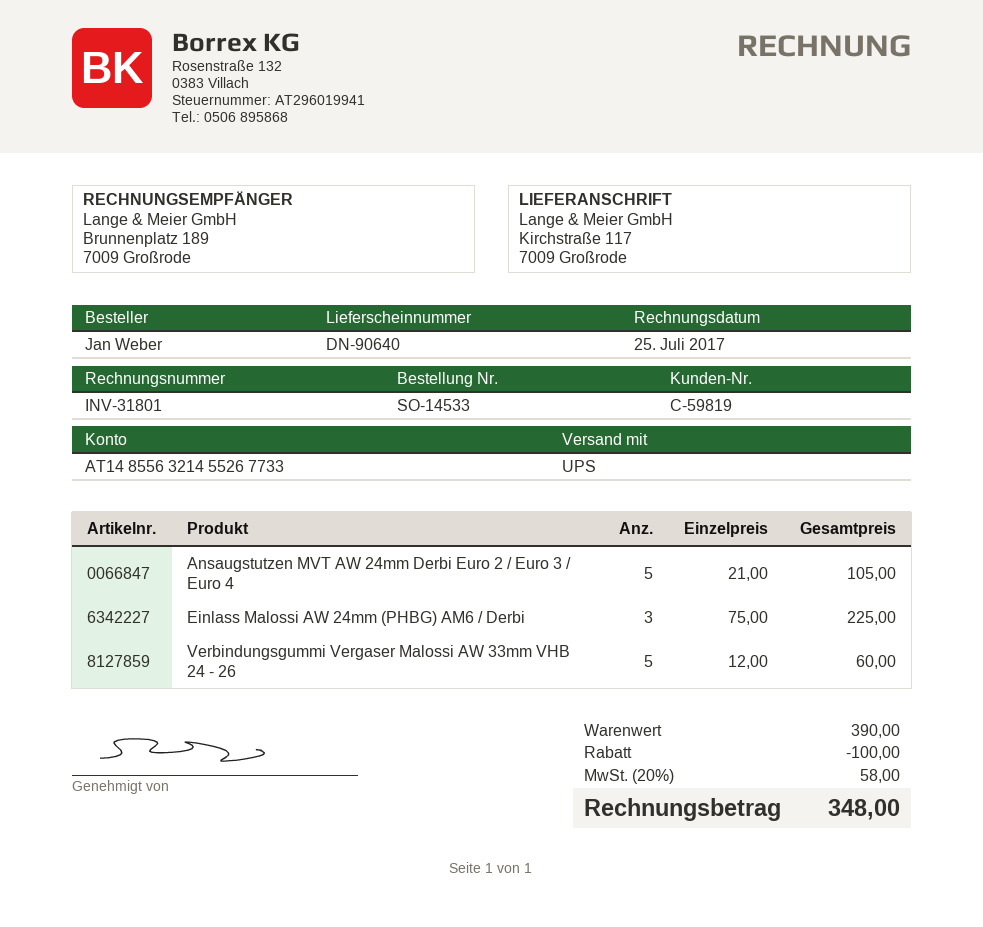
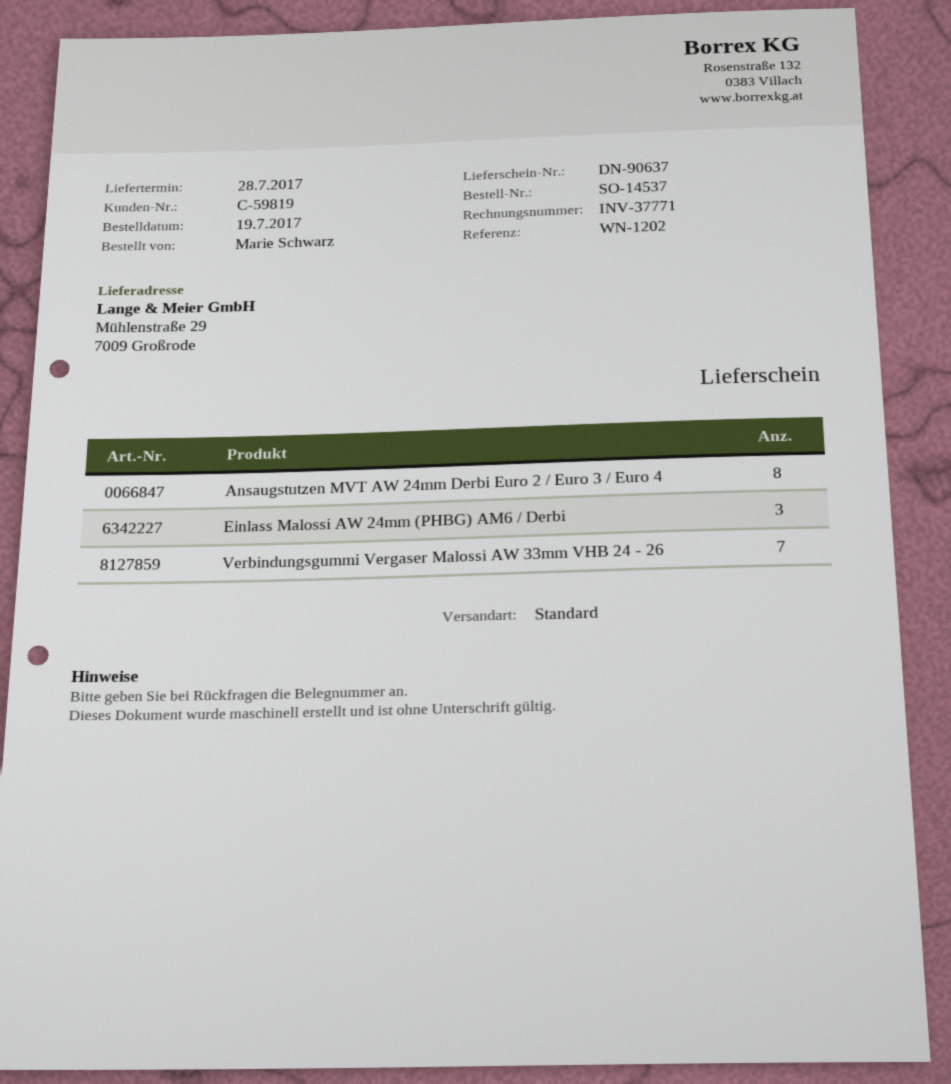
order number: SO-14533 -> SO-14537
delivery note number: DN-90640 -> DN-90637
invoice number: INV-31801 -> INV-37771
ordered by: Jan Weber -> Marie Schwarz
shipping method: UPS -> standard
ship to: Kirchstraße 117, 7009 Großrode -> Mühlenstraße 29, 7009 Großrode
Ansaugstutzen MVT AW 24mm Derbi Euro 2 / Euro 3 / Euro 4: 5 -> 8
Verbindungsgummi Vergaser Malossi AW 33mm VHB 24 - 26: 5 -> 7

